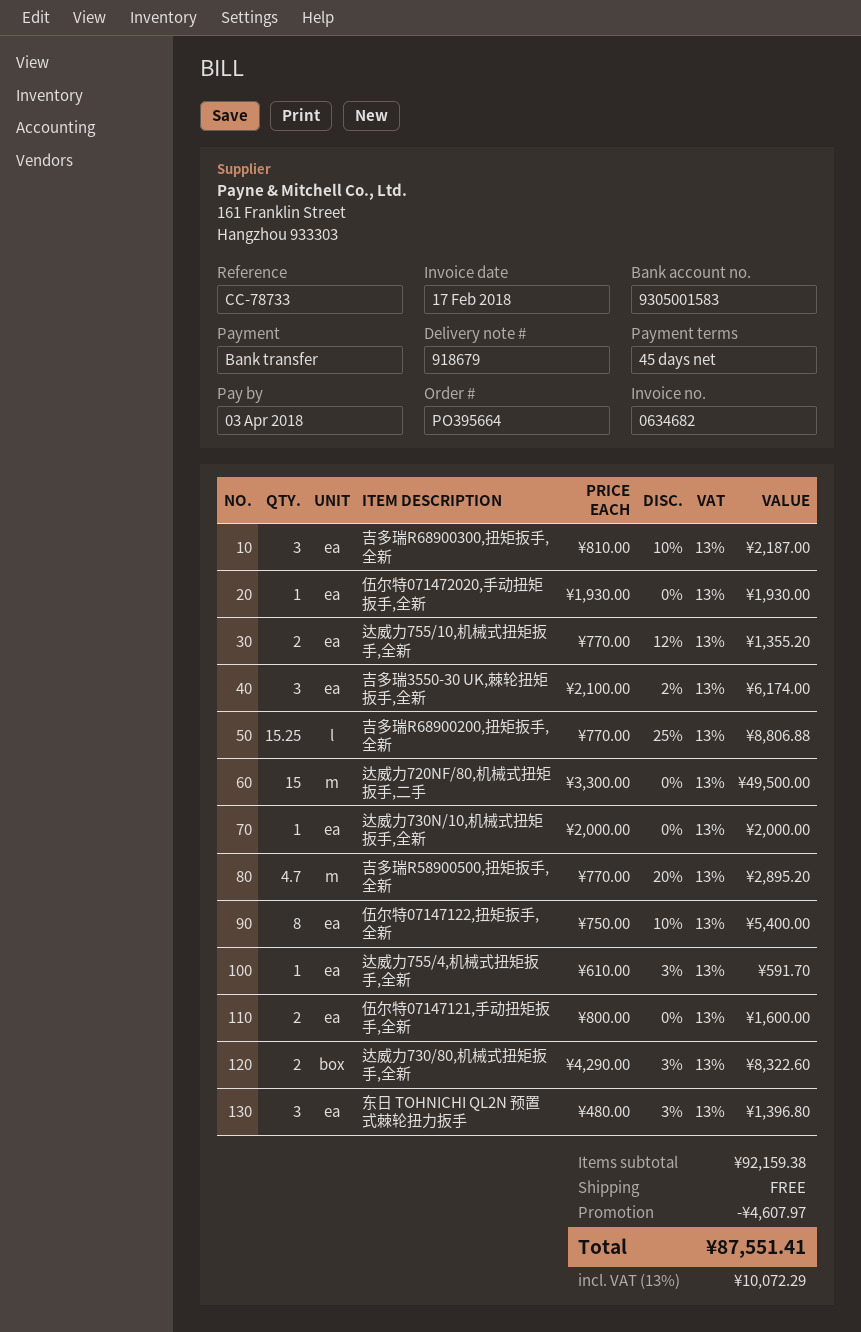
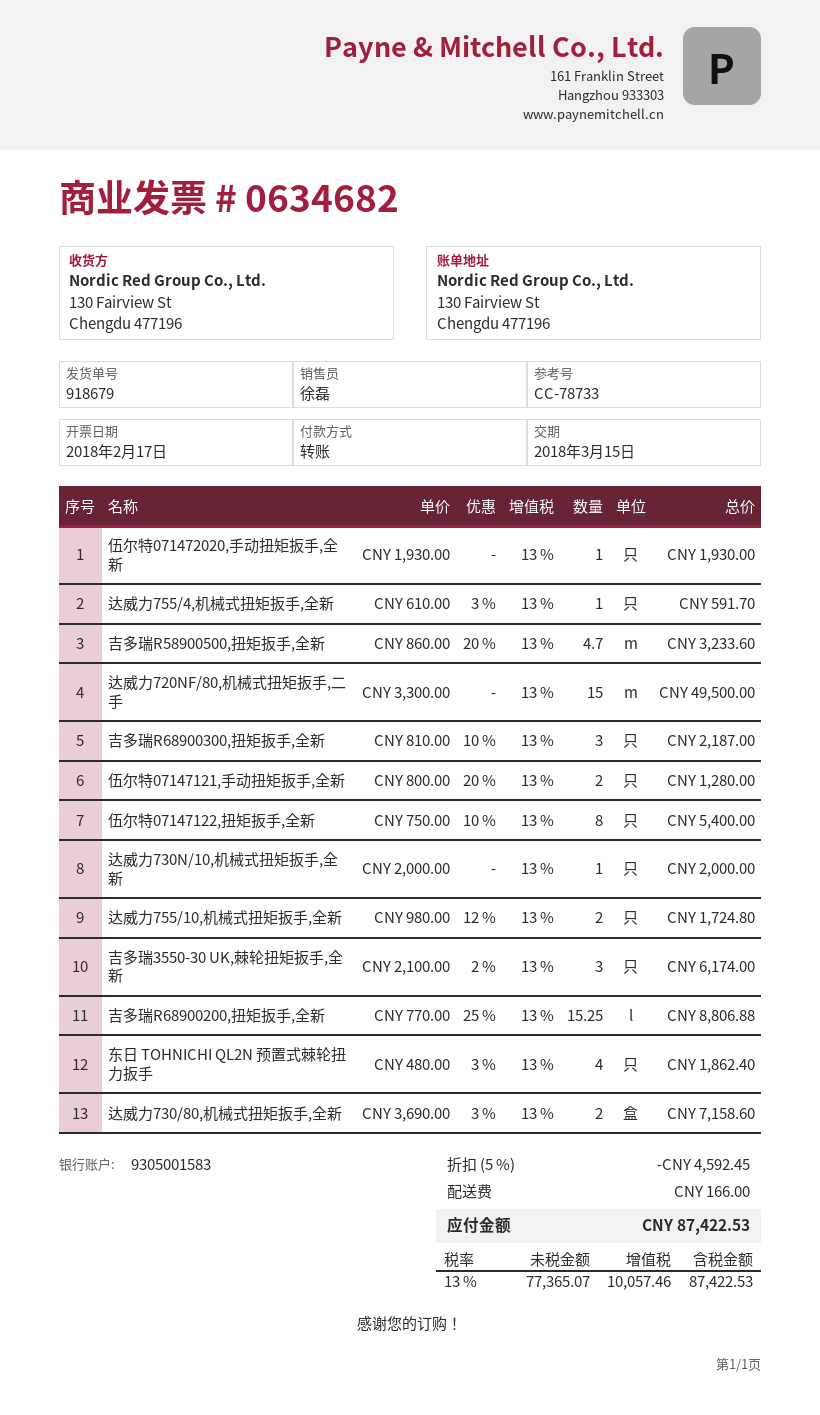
达威力755/10,机械式扭矩扳手,全新: 2 x 770.00 - 12% = 1355.20 -> 2 x 980.00 - 12% = 1724.80
吉多瑞R58900500,扭矩扳手,全新: 4.7 x 770.00 - 20% = 2895.20 -> 4.7 x 860.00 - 20% = 3233.60
伍尔特07147121,手动扭矩扳手,全新: 2 x 800.00 = 1600.00 -> 2 x 800.00 - 20% = 1280.00
达威力730/80,机械式扭矩扳手,全新: 2 x 4290.00 - 3% = 8322.60 -> 2 x 3690.00 - 3% = 7158.60
东日 TOHNICHI QL2N 预置式棘轮扭力扳手: 3 x 480.00 - 3% = 1396.80 -> 4 x 480.00 - 3% = 1862.40
discount: 4607.97 -> 4592.45
shipping: 0.00 -> 166.00
tax: 13% = 10072.29 -> 13% = 10057.46
total: 87551.41 -> 87422.53

